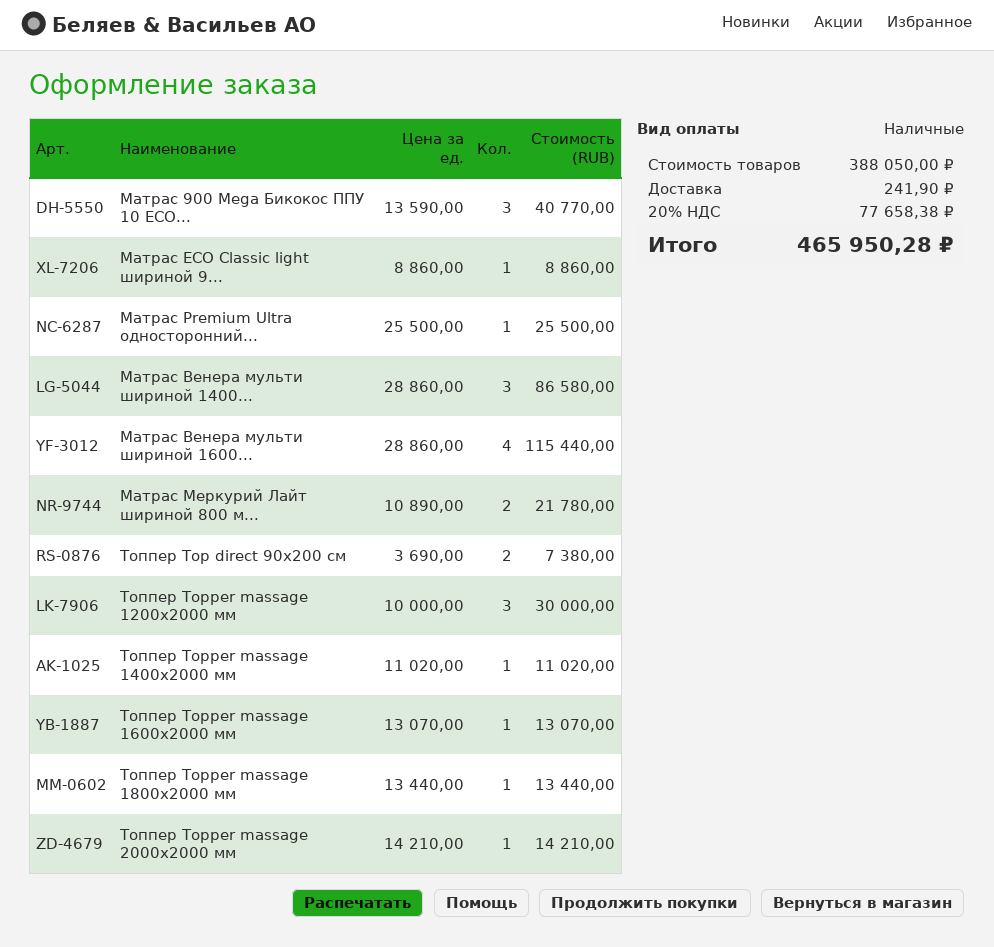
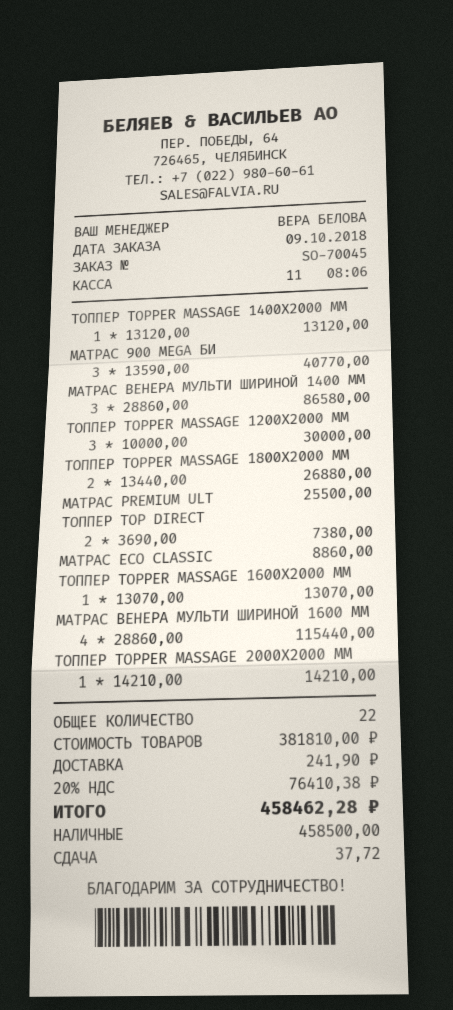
Матрас Меркурий Лайт шириной 800 м...: 2 x 10890.00 = 21780.00 -> none
Топпер Topper massage 1400х2000 мм: 1 x 11020.00 = 11020.00 -> 1 x 13120.00 = 13120.00
Топпер Topper massage 1800х2000 мм: 1 x 13440.00 = 13440.00 -> 2 x 13440.00 = 26880.00
subtotal: 388050.00 -> 381810.00
tax: 20% = 77658.38 -> 20% = 76410.38
total: 465950.28 -> 458462.28

